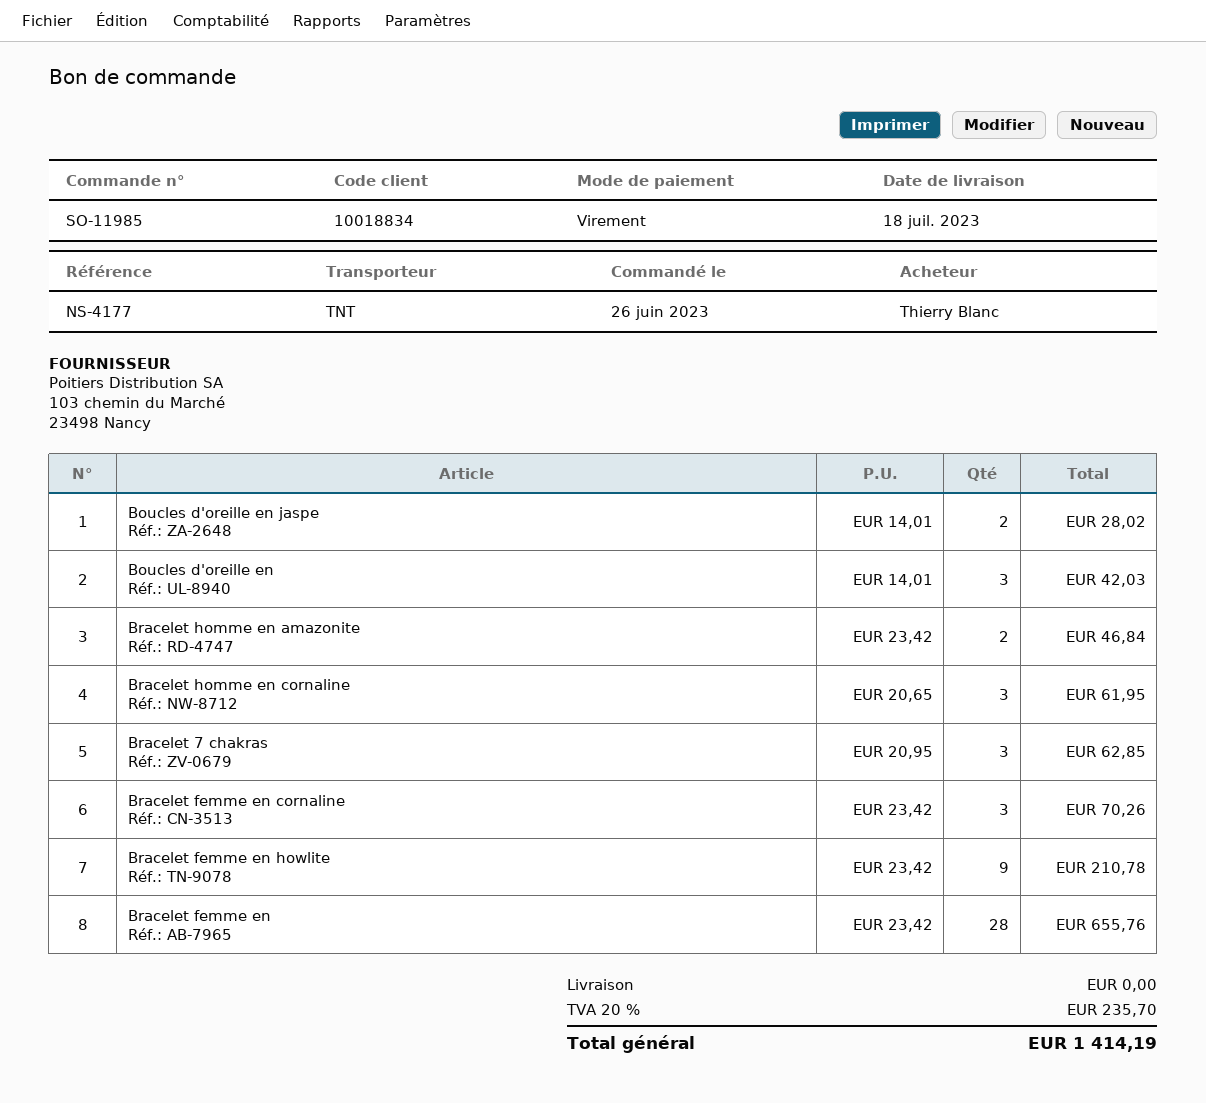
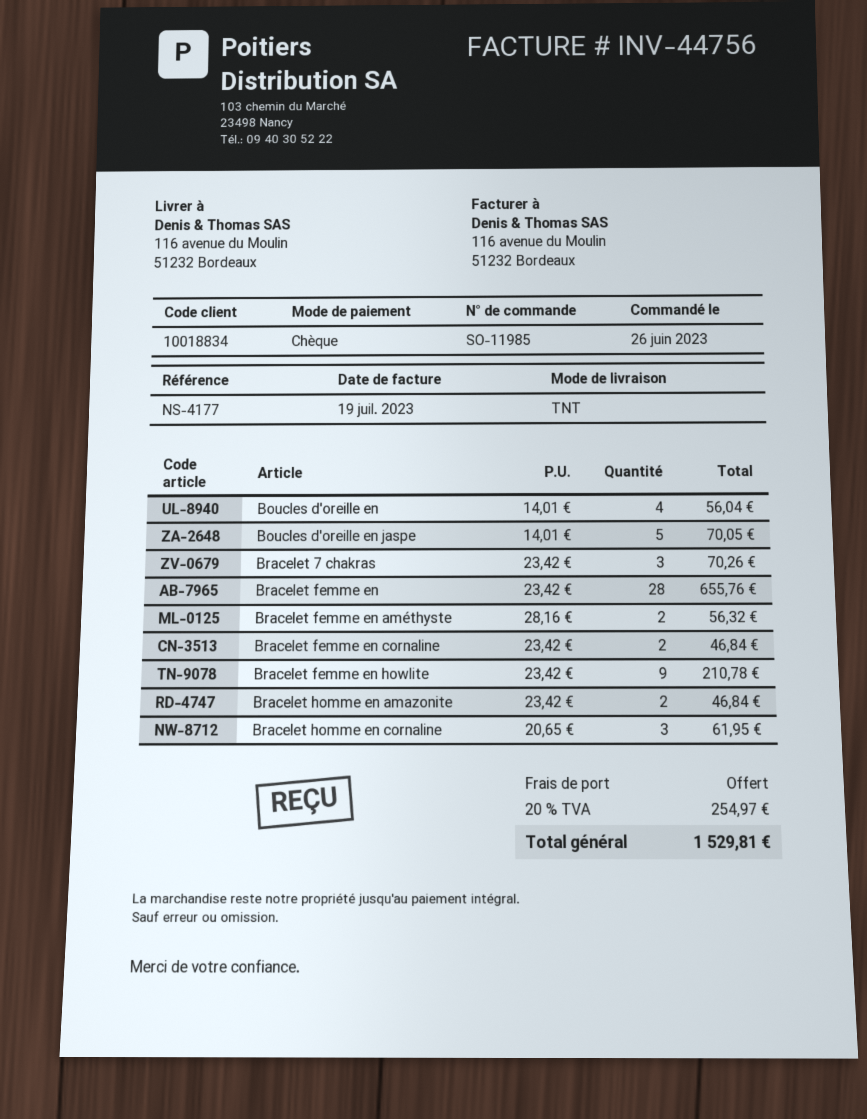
payment method: bank transfer -> cheque
Boucles d'oreille en jaspe: 2 x 14.01 = 28.02 -> 5 x 14.01 = 70.05
Boucles d'oreille en: 3 x 14.01 = 42.03 -> 4 x 14.01 = 56.04
Bracelet 7 chakras: 3 x 20.95 = 62.85 -> 3 x 23.42 = 70.26
Bracelet femme en cornaline: 3 x 23.42 = 70.26 -> 2 x 23.42 = 46.84
Bracelet femme en améthyste: none -> 2 x 28.16 = 56.32
tax: 20% = 235.70 -> 20% = 254.97
total: 1414.19 -> 1529.81

